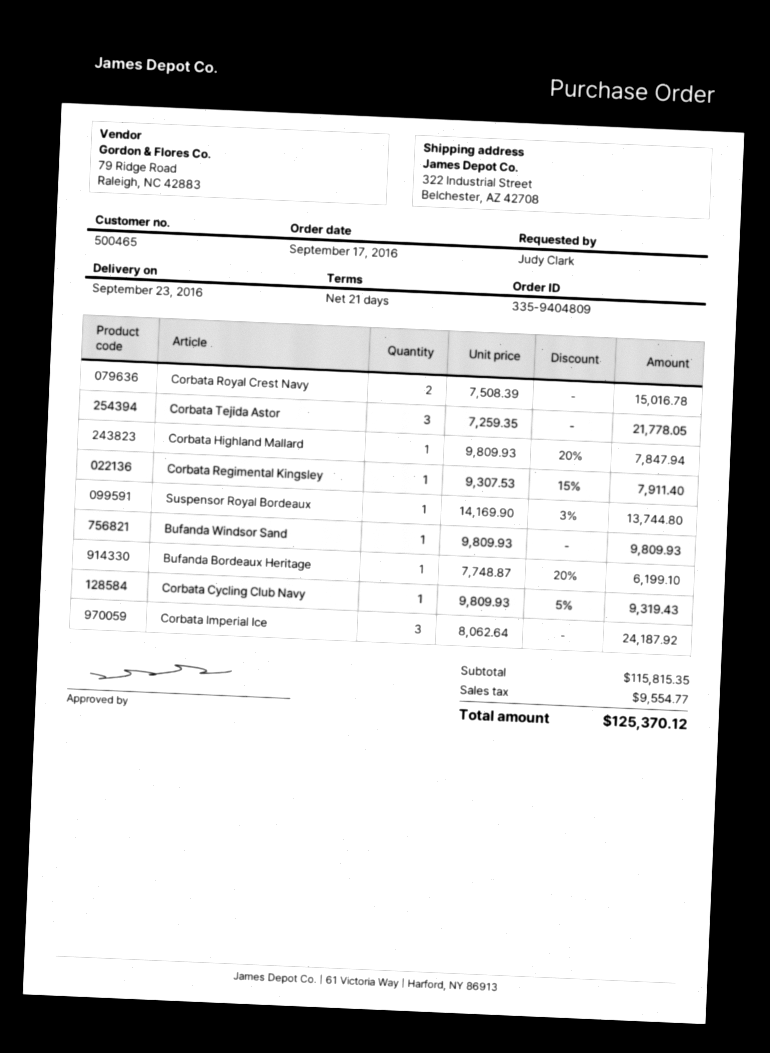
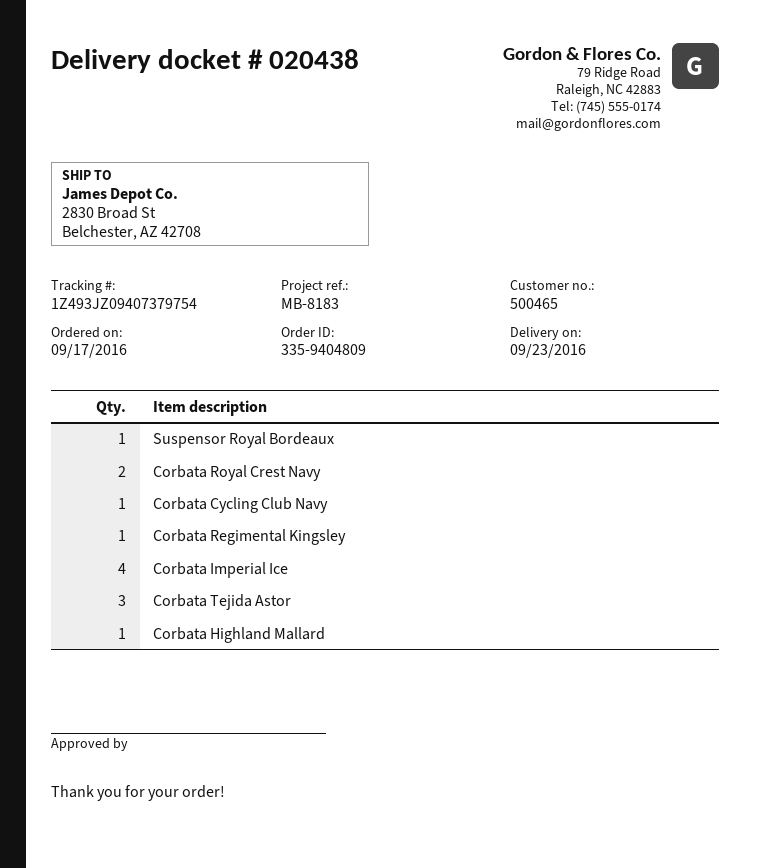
ship to: 322 Industrial Street, Belchester, AZ 42708 -> 2830 Broad St, Belchester, AZ 42708
Bufanda Windsor Sand: 1 -> none
Bufanda Bordeaux Heritage: 1 -> none
Corbata Imperial Ice: 3 -> 4

